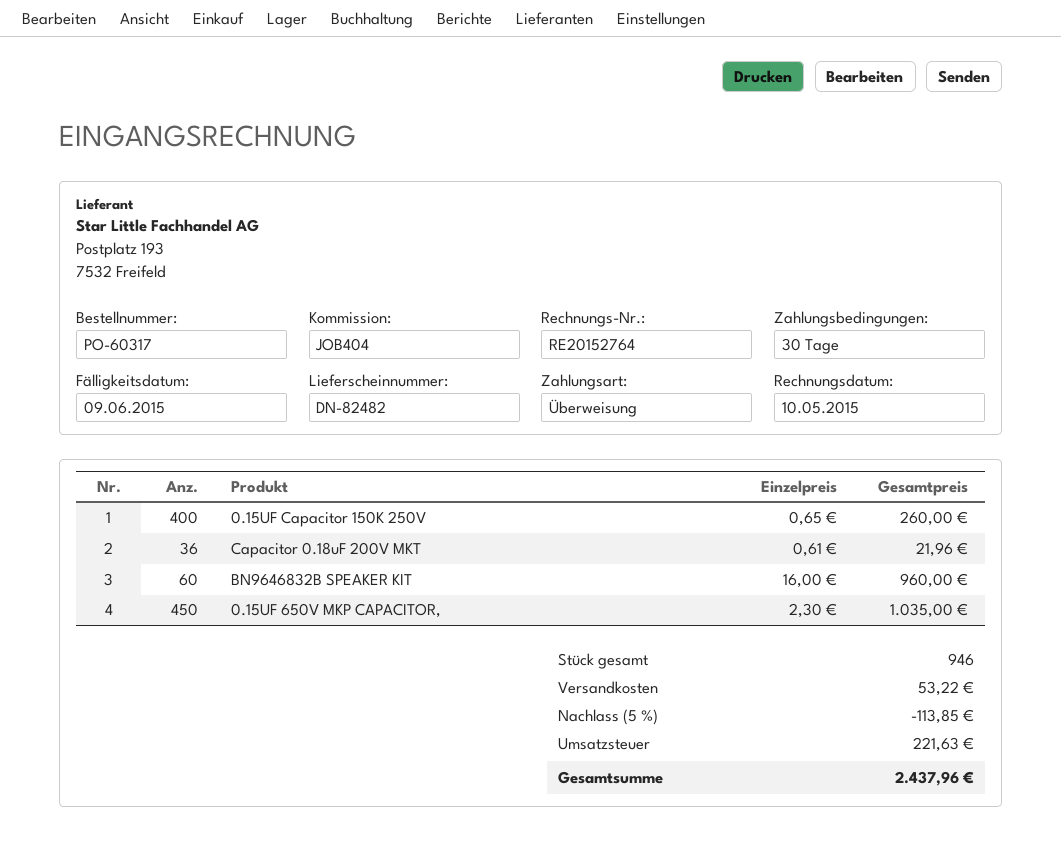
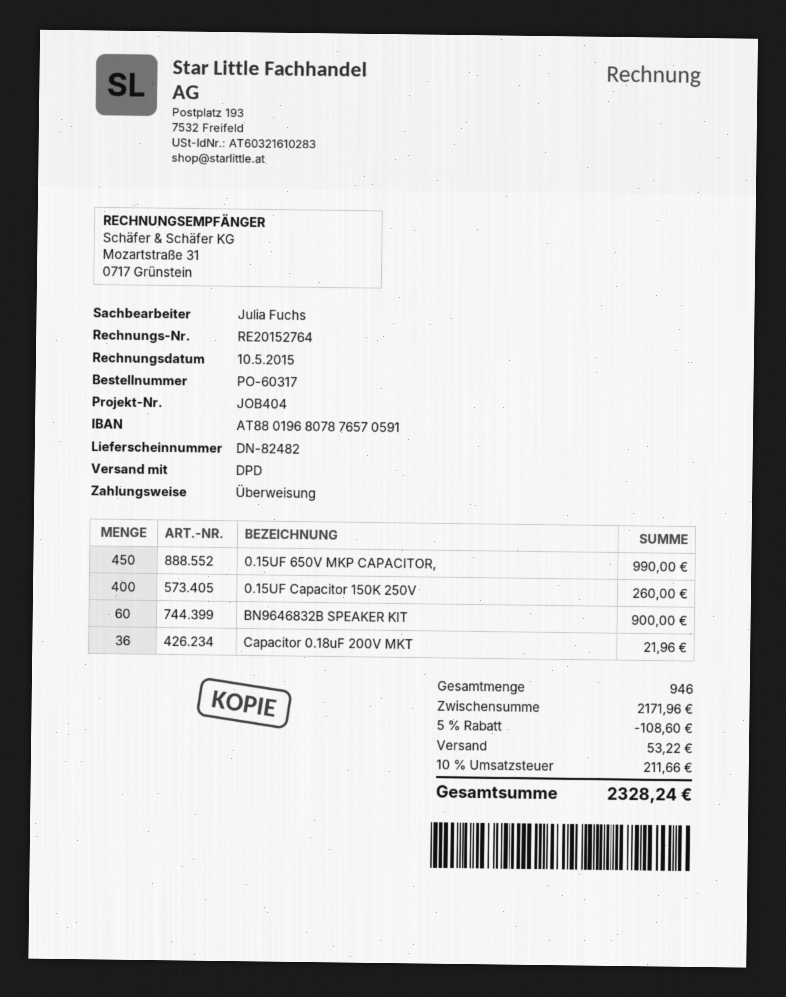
BN9646832B SPEAKER KIT: 60 for 960.00 -> 60 for 900.00
0.15UF 650V MKP CAPACITOR,: 450 for 1035.00 -> 450 for 990.00
discount: 5% = 113.85 -> 5% = 108.60
tax: 221.63 -> 211.66
total: 2437.96 -> 2328.24

